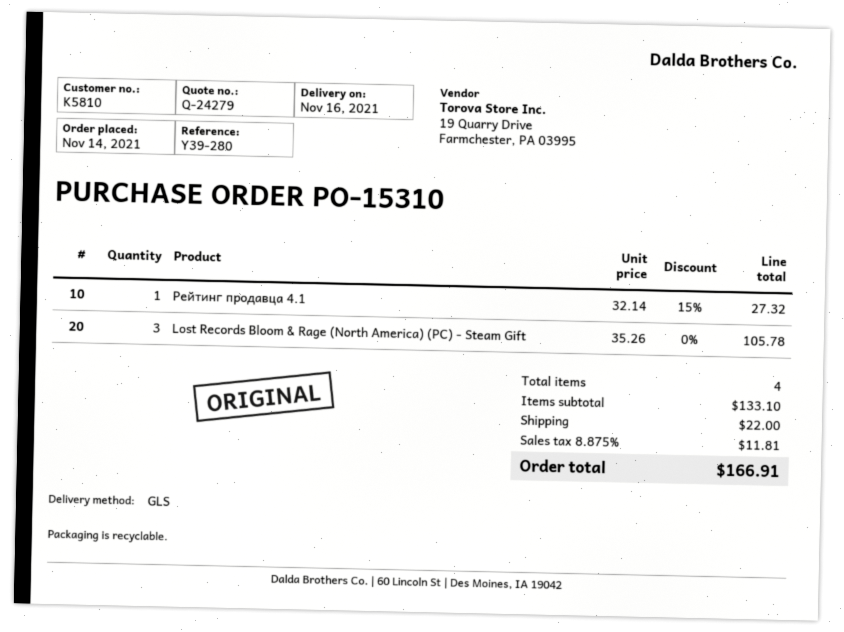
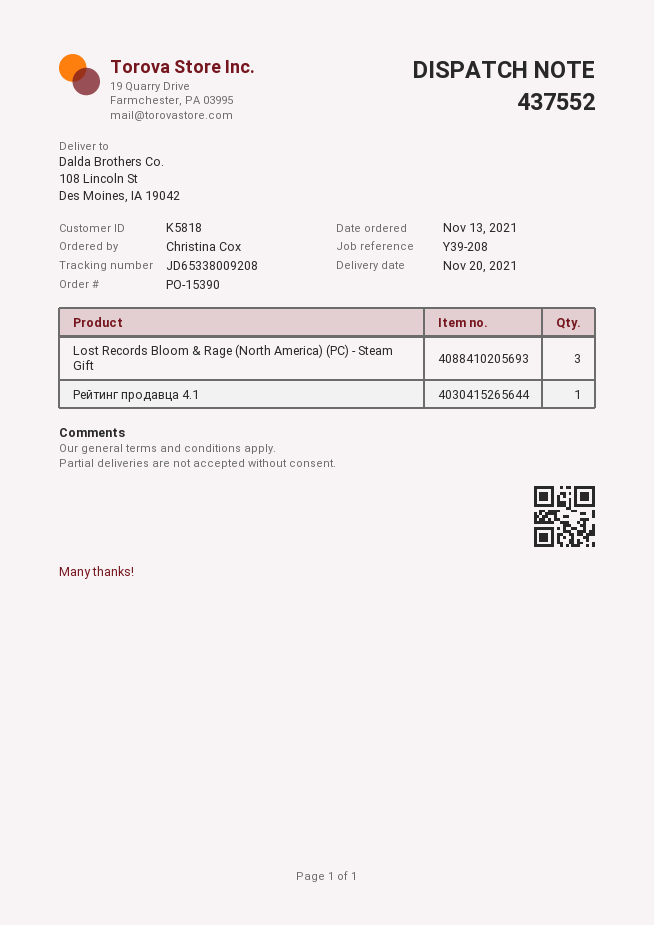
order number: PO-15310 -> PO-15390
order date: 2021-11-14 -> 2021-11-13
delivery date: 2021-11-16 -> 2021-11-20
customer number: K5810 -> K5818
reference: Y39-280 -> Y39-208

